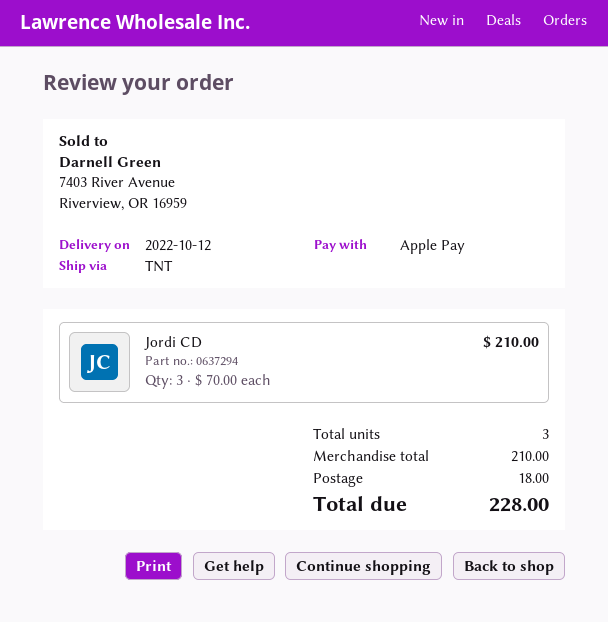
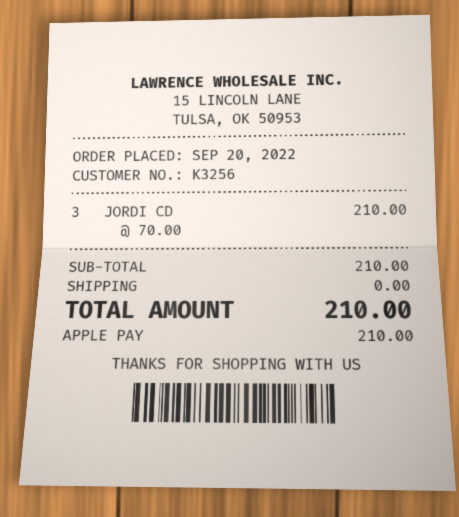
shipping: 18.00 -> 0.00
total: 228.00 -> 210.00

